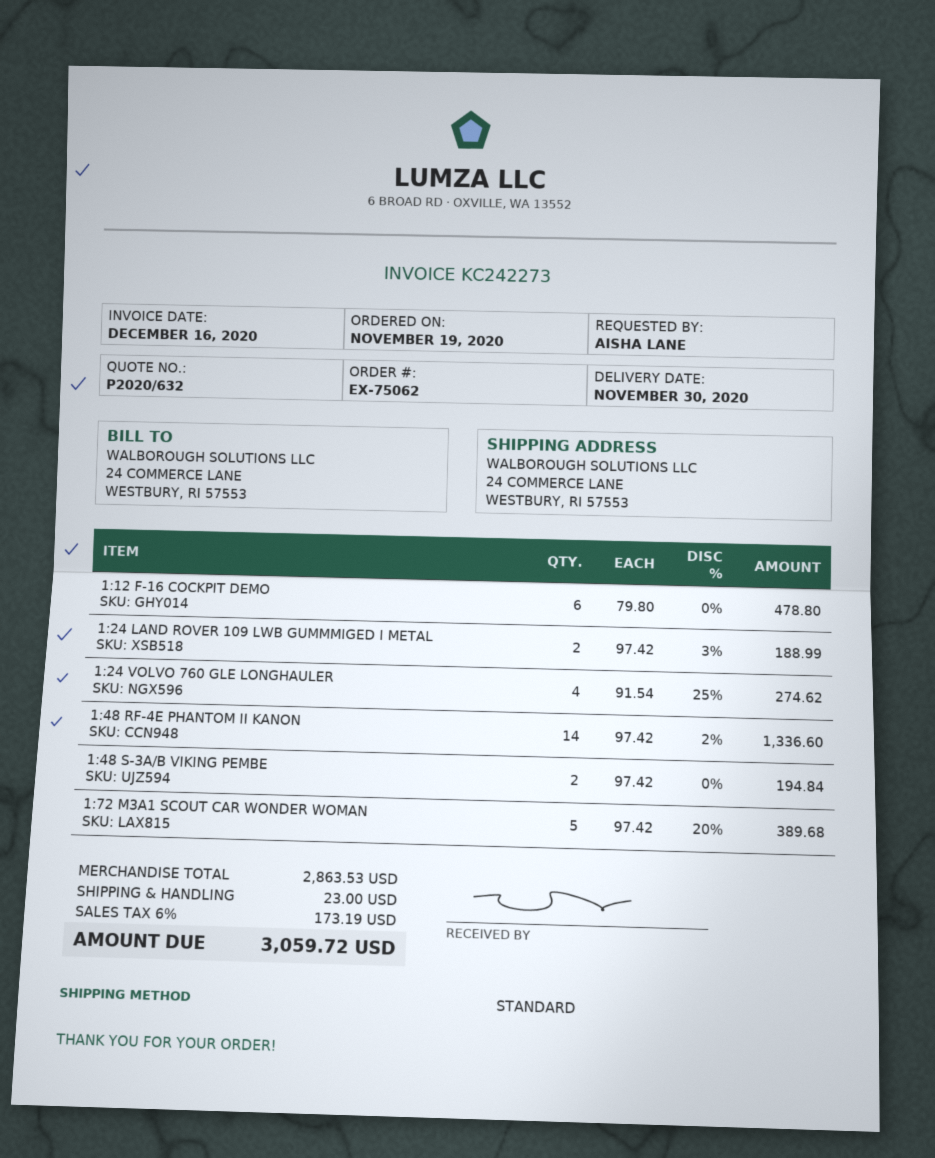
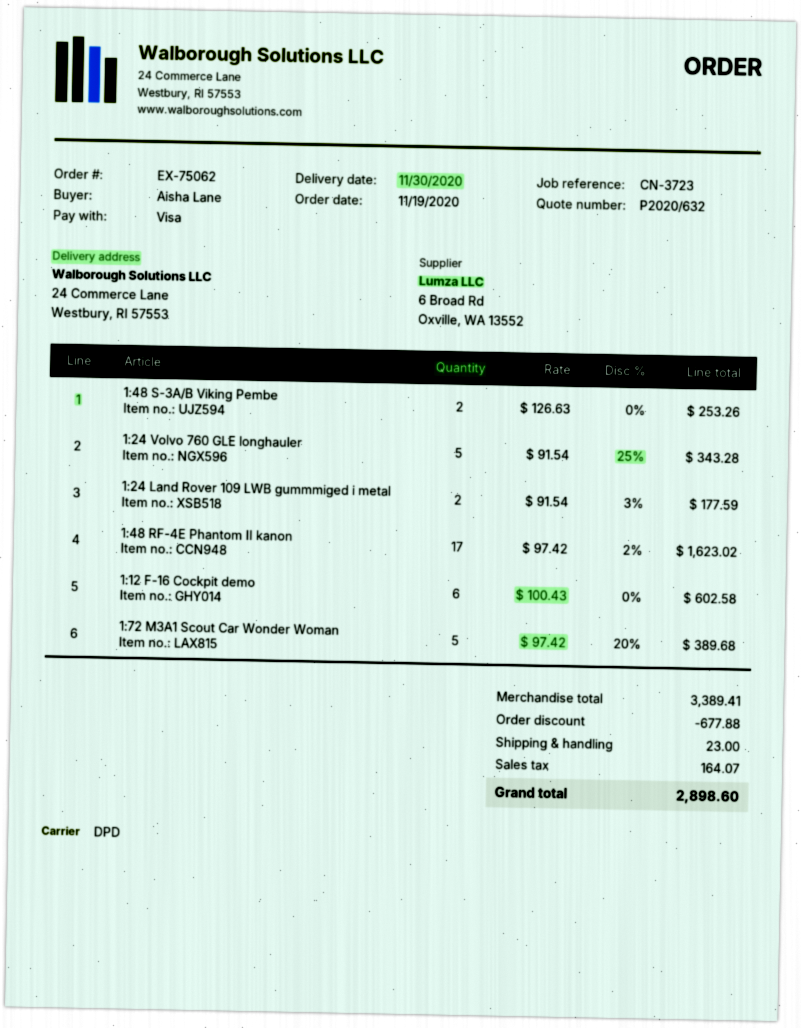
shipping method: standard -> DPD
1:12 F-16 COCKPIT DEMO: 6 x 79.80 = 478.80 -> 6 x 100.43 = 602.58
1:24 LAND ROVER 109 LWB GUMMMIGED I METAL: 2 x 97.42 - 3% = 188.99 -> 2 x 91.54 - 3% = 177.59
1:24 VOLVO 760 GLE LONGHAULER: 4 x 91.54 - 25% = 274.62 -> 5 x 91.54 - 25% = 343.28
1:48 RF-4E PHANTOM II KANON: 14 x 97.42 - 2% = 1336.60 -> 17 x 97.42 - 2% = 1623.02
1:48 S-3A/B VIKING PEMBE: 2 x 97.42 = 194.84 -> 2 x 126.63 = 253.26
subtotal: 2863.53 -> 3389.41
discount: none -> 677.88
tax: 173.19 -> 164.07
total: 3059.72 -> 2898.60

